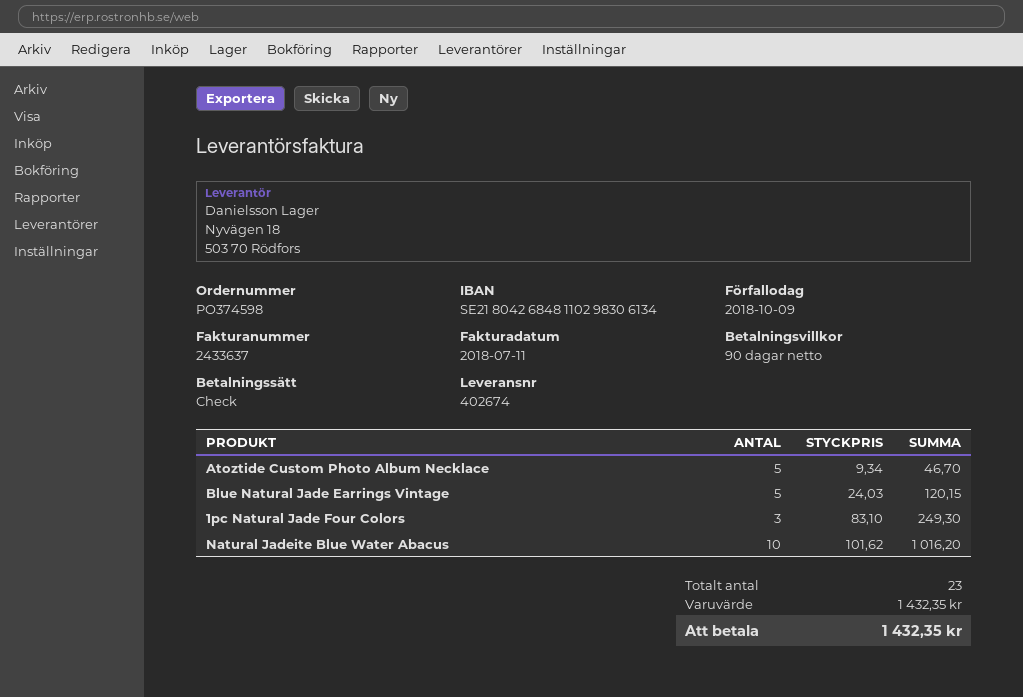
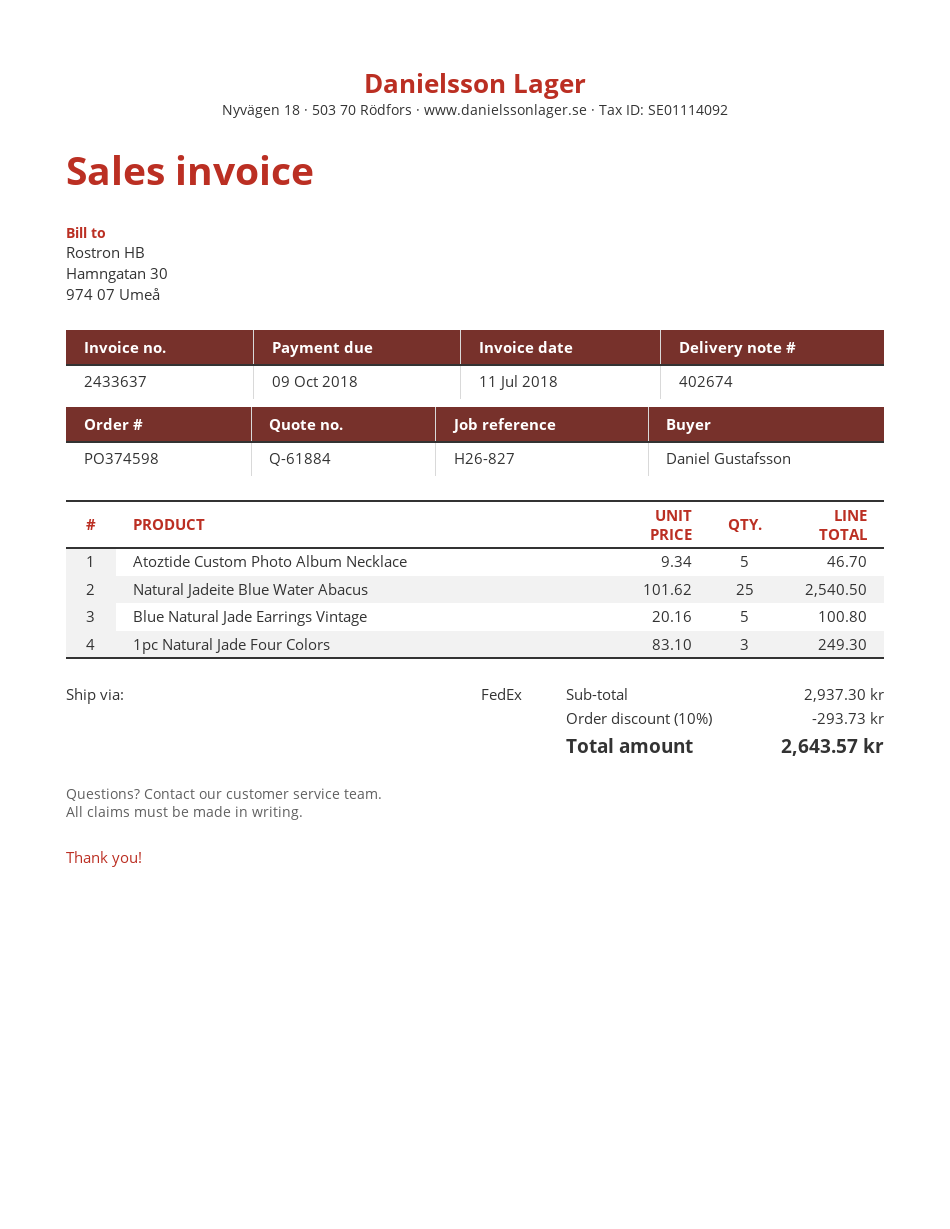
Blue Natural Jade Earrings Vintage: 5 x 24.03 = 120.15 -> 5 x 20.16 = 100.80
Natural Jadeite Blue Water Abacus: 10 x 101.62 = 1016.20 -> 25 x 101.62 = 2540.50
subtotal: 1432.35 -> 2937.30
discount: none -> 10% = 293.73
total: 1432.35 -> 2643.57

